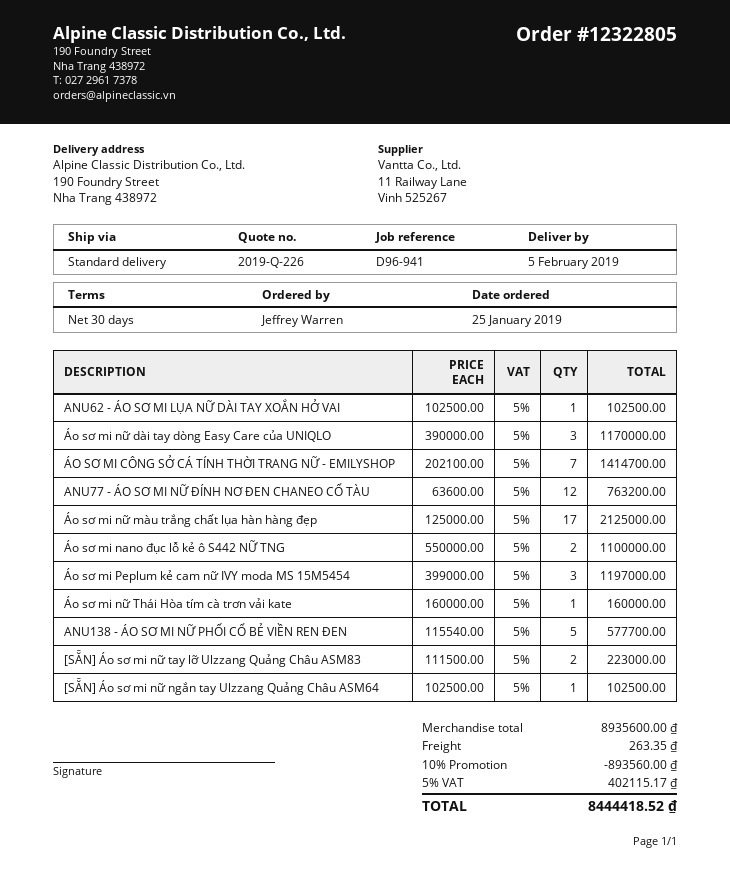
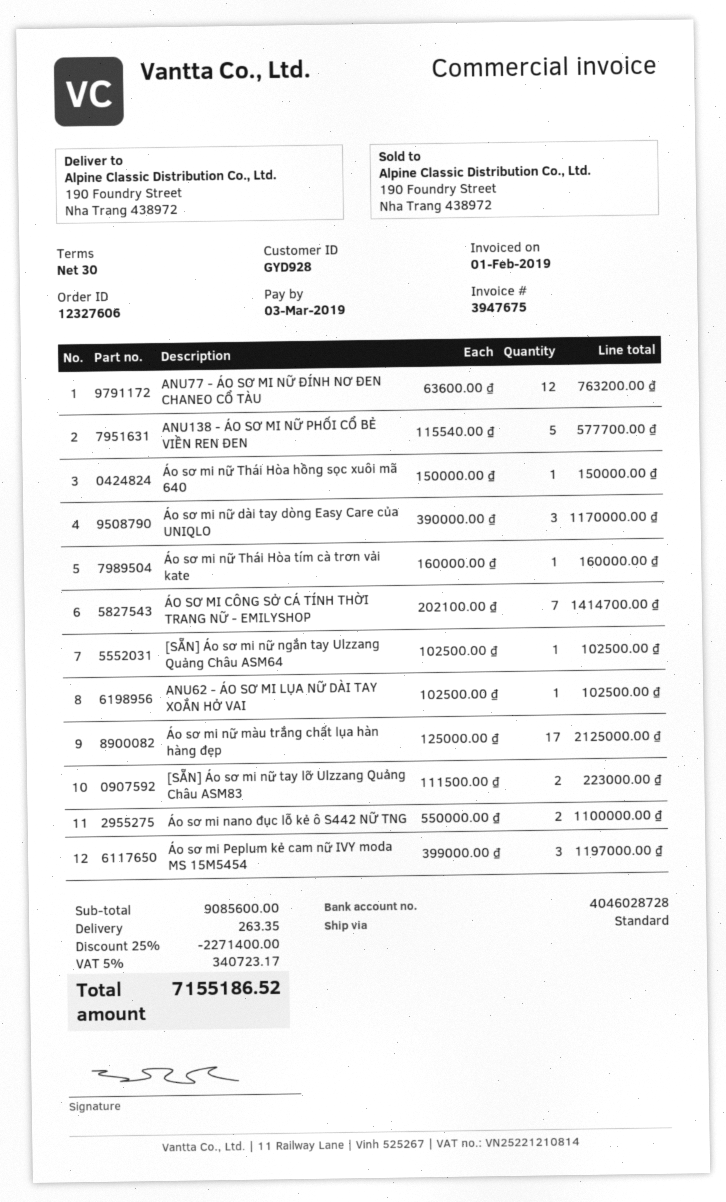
order number: 12322805 -> 12327606
Áo sơ mi nữ Thái Hòa hồng sọc xuôi mã 640: none -> 1 x 150000.00 = 150000.00
subtotal: 8935600.00 -> 9085600.00
discount: 10% = 893560.00 -> 25% = 2271400.00
tax: 5% = 402115.17 -> 5% = 340723.17
total: 8444418.52 -> 7155186.52

